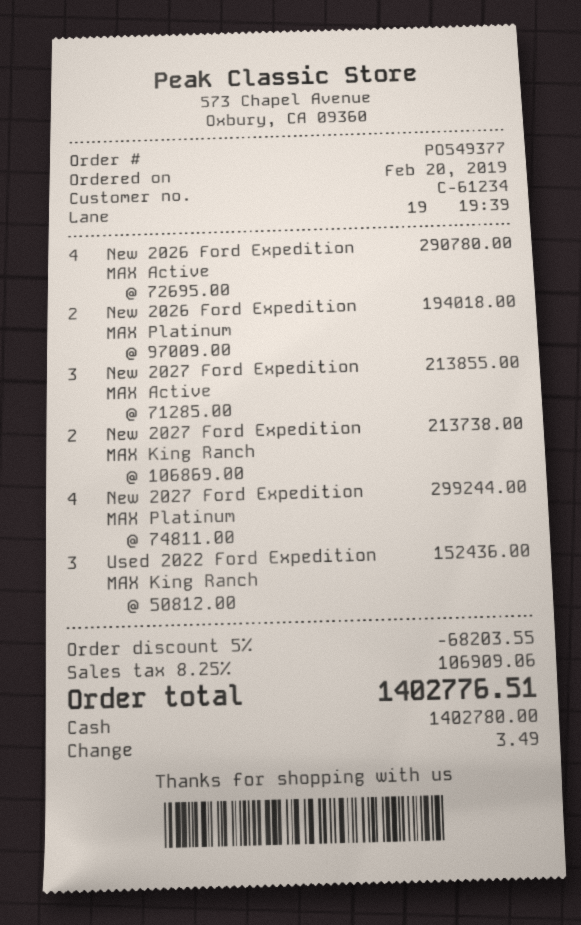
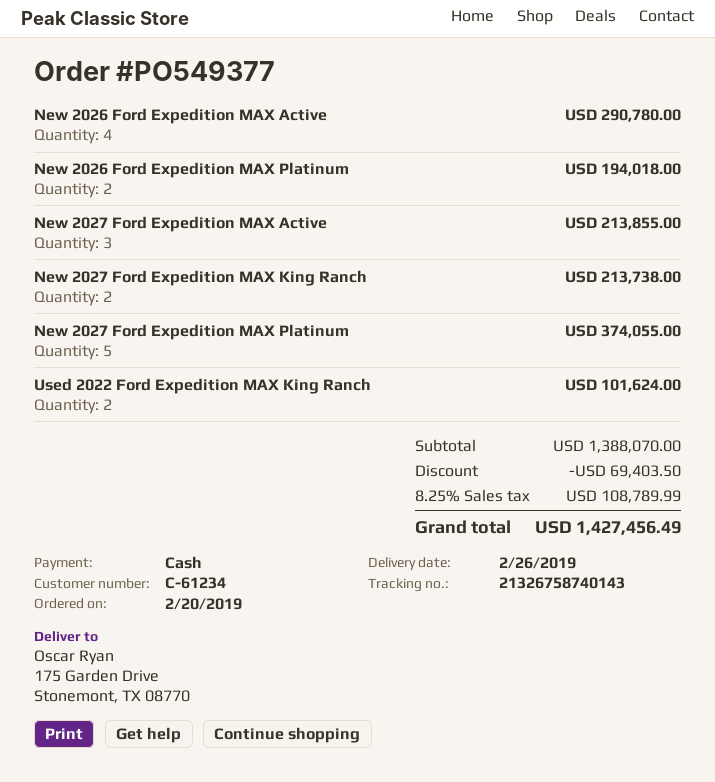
New 2027 Ford Expedition MAX Platinum: 4 for 299244.00 -> 5 for 374055.00
Used 2022 Ford Expedition MAX King Ranch: 3 for 152436.00 -> 2 for 101624.00
discount: 68203.55 -> 69403.50
tax: 8.25% = 106909.06 -> 8.25% = 108789.99
total: 1402776.51 -> 1427456.49

